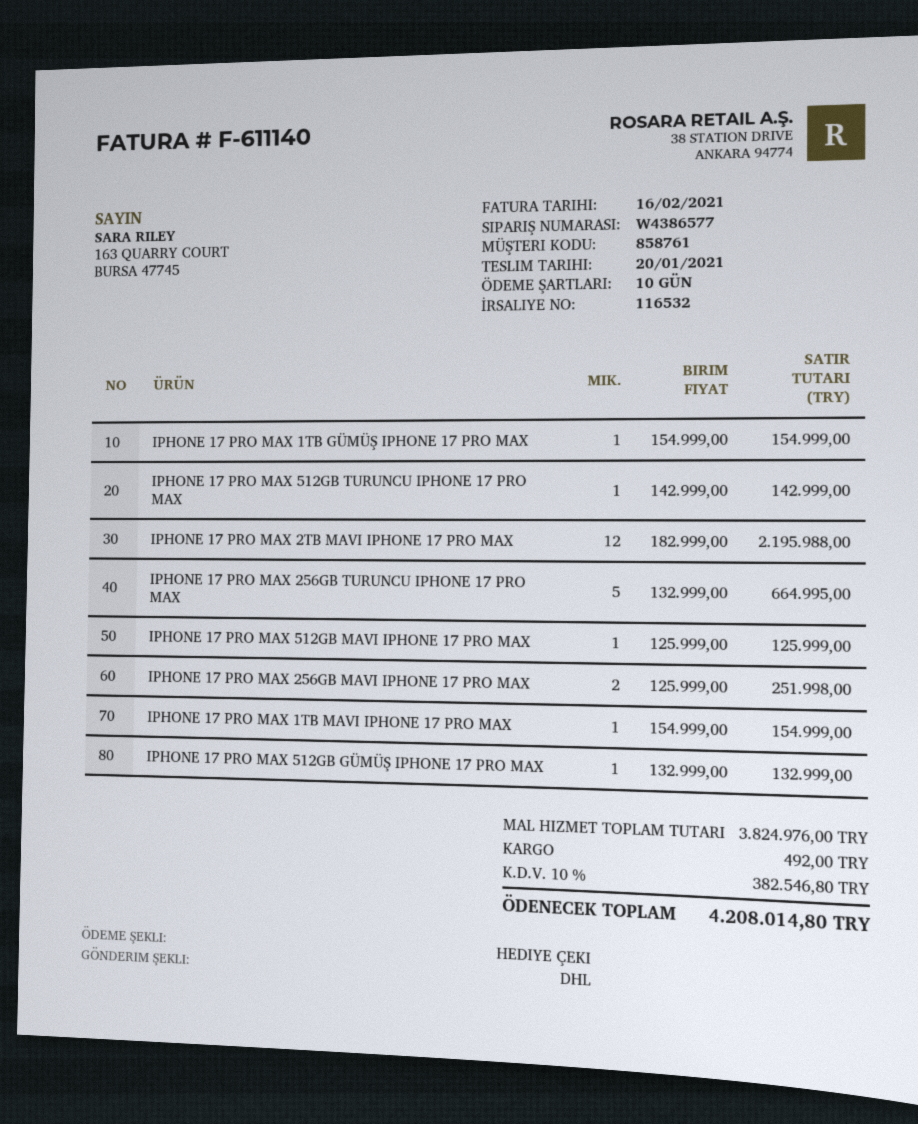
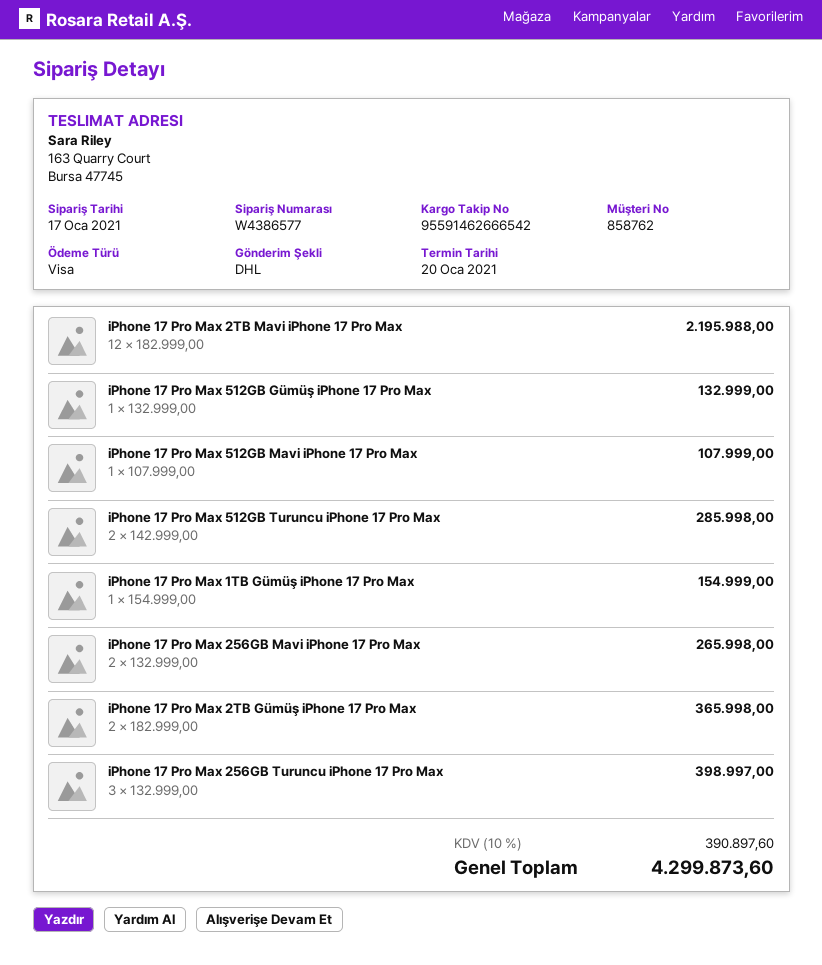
customer number: 858761 -> 858762
payment method: gift card -> Visa
IPHONE 17 PRO MAX 512GB TURUNCU IPHONE 17 PRO MAX: 1 x 142999.00 = 142999.00 -> 2 x 142999.00 = 285998.00
IPHONE 17 PRO MAX 256GB TURUNCU IPHONE 17 PRO MAX: 5 x 132999.00 = 664995.00 -> 3 x 132999.00 = 398997.00
IPHONE 17 PRO MAX 512GB MAVI IPHONE 17 PRO MAX: 1 x 125999.00 = 125999.00 -> 1 x 107999.00 = 107999.00
IPHONE 17 PRO MAX 256GB MAVI IPHONE 17 PRO MAX: 2 x 125999.00 = 251998.00 -> 2 x 132999.00 = 265998.00
IPHONE 17 PRO MAX 1TB MAVI IPHONE 17 PRO MAX: 1 x 154999.00 = 154999.00 -> none
iPhone 17 Pro Max 2TB Gümüş iPhone 17 Pro Max: none -> 2 x 182999.00 = 365998.00
shipping: 492.00 -> none
tax: 10% = 382546.80 -> 10% = 390897.60
total: 4208014.80 -> 4299873.60

